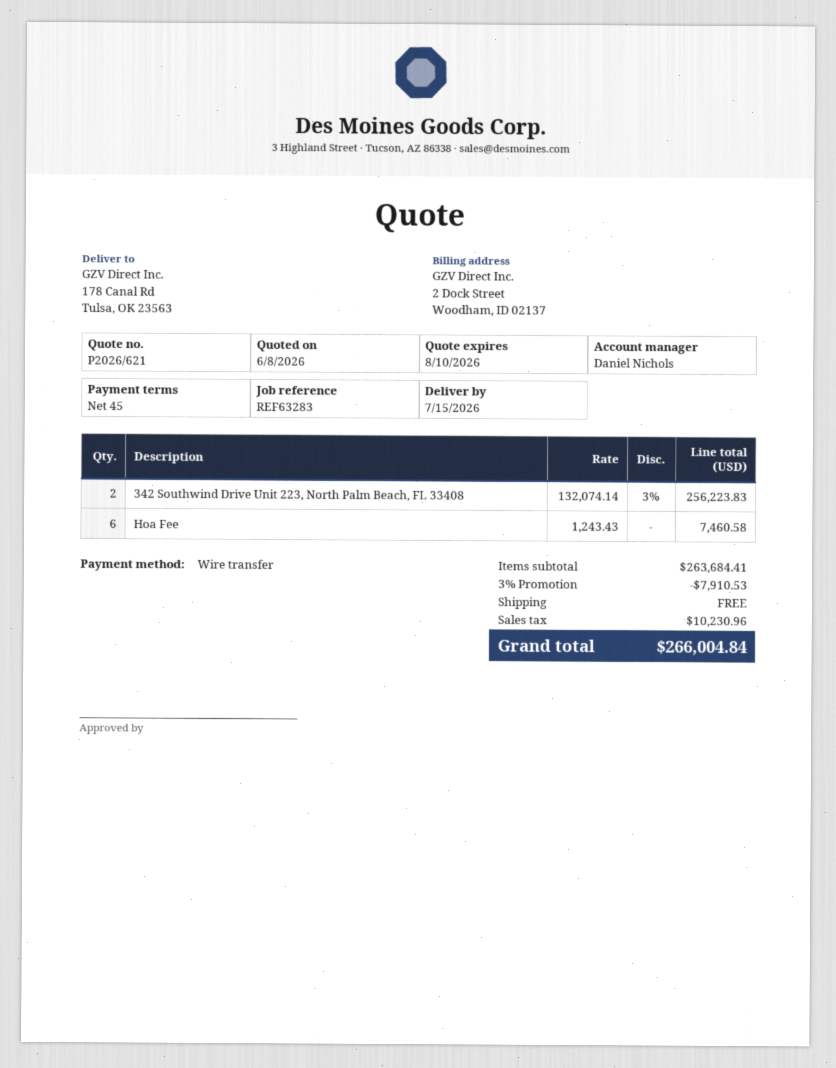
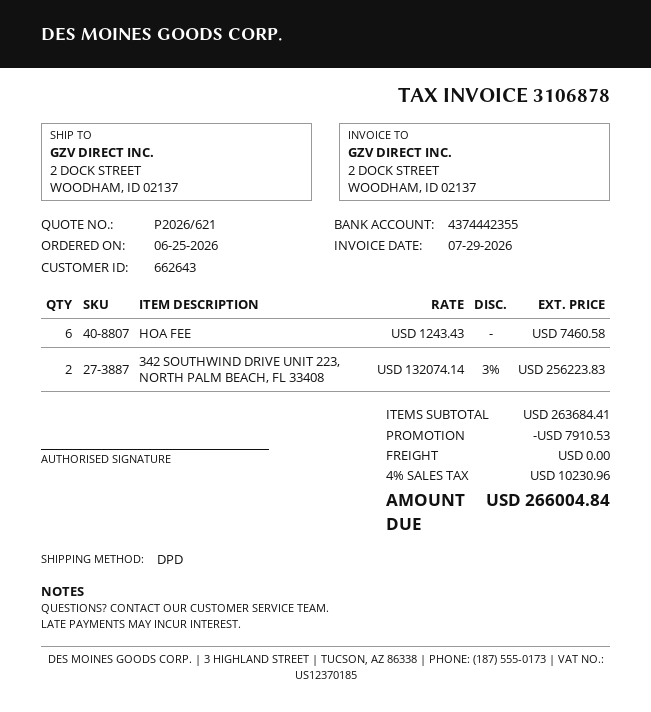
ship to: 178 Canal Rd, Tulsa, OK 23563 -> 2 DOCK STREET, WOODHAM, ID 02137

